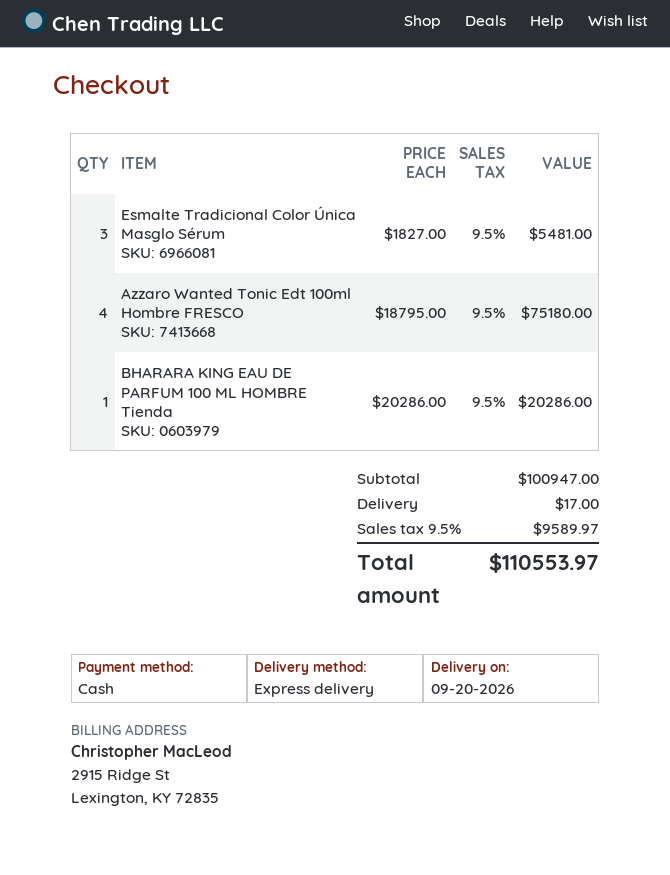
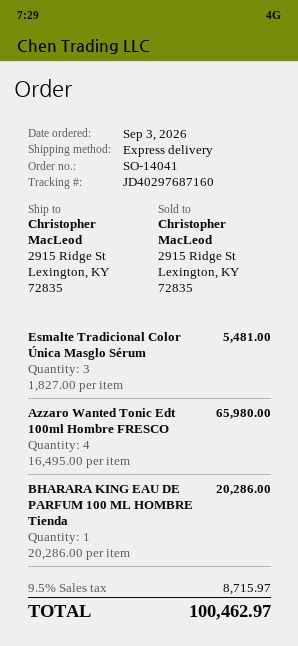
Azzaro Wanted Tonic Edt 100ml Hombre FRESCO: 4 x 18795.00 = 75180.00 -> 4 x 16495.00 = 65980.00
shipping: 17.00 -> none
tax: 9.5% = 9589.97 -> 9.5% = 8715.97
total: 110553.97 -> 100462.97

